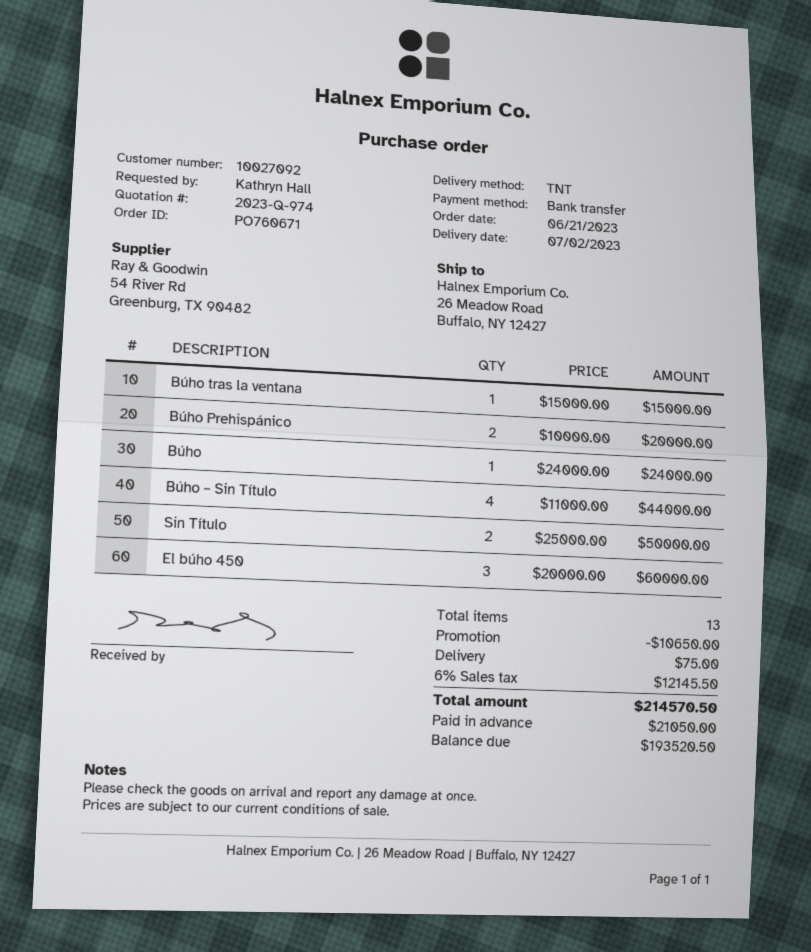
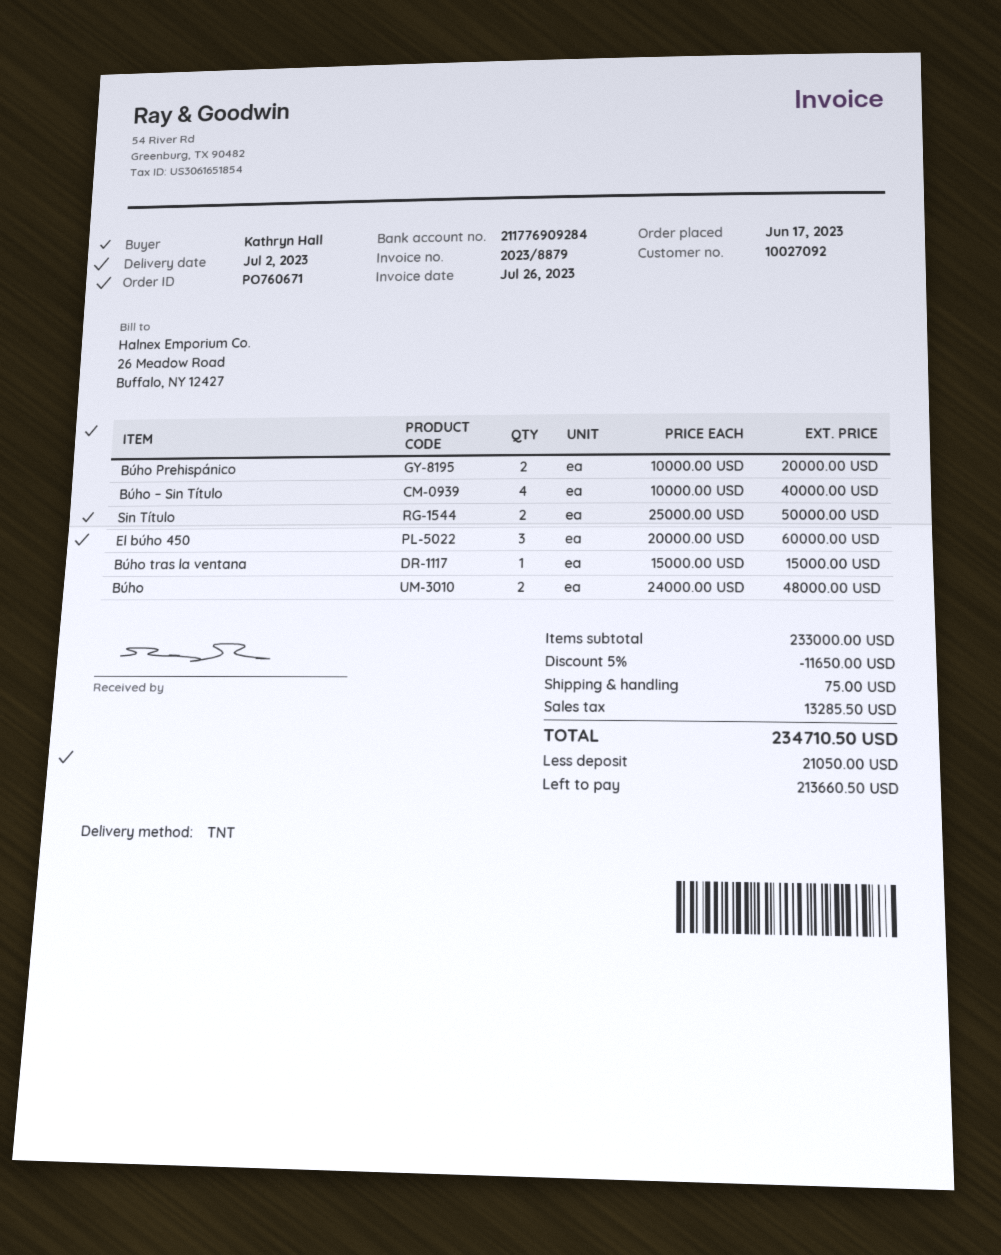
order date: 2023-06-21 -> 2023-06-17
Búho: 1 x 24000.00 = 24000.00 -> 2 x 24000.00 = 48000.00
Búho – Sin Título: 4 x 11000.00 = 44000.00 -> 4 x 10000.00 = 40000.00
discount: 10650.00 -> 11650.00
tax: 12145.50 -> 13285.50
total: 214570.50 -> 234710.50
balance: 193520.50 -> 213660.50

